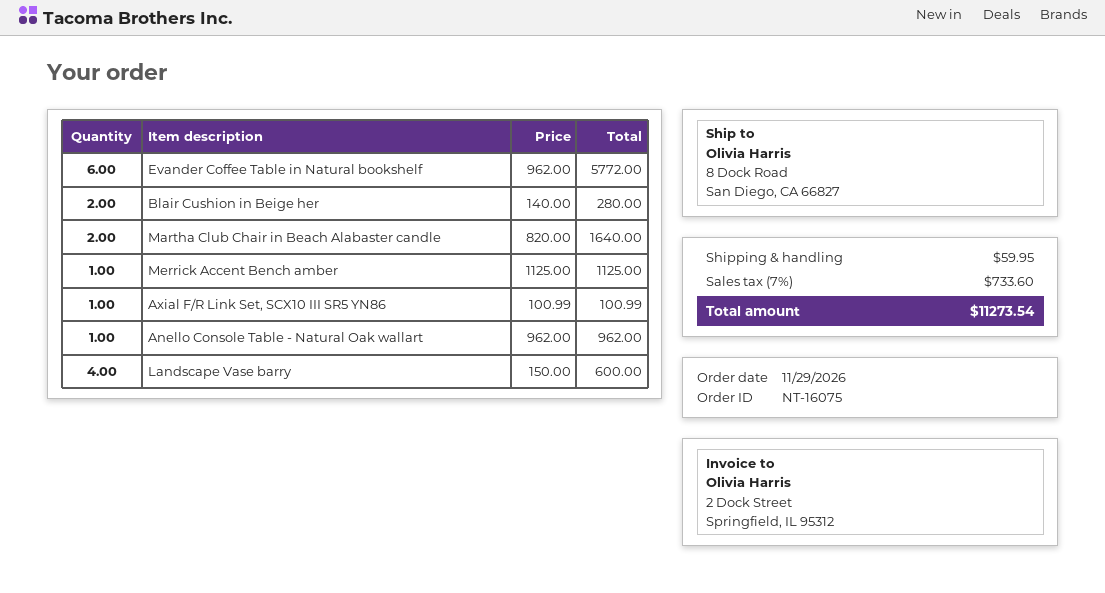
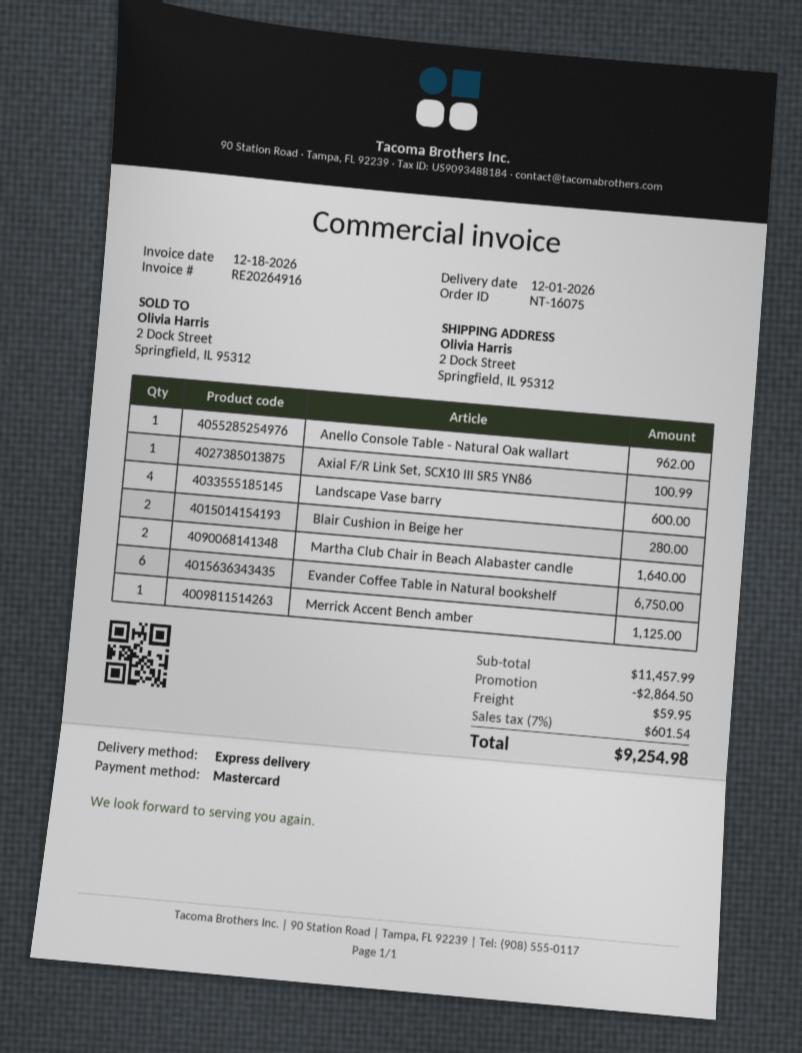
ship to: 8 Dock Road, San Diego, CA 66827 -> 2 Dock Street, Springfield, IL 95312
Evander Coffee Table in Natural bookshelf: 6 for 5772.00 -> 6 for 6750.00
discount: none -> 2864.50
tax: 7% = 733.60 -> 7% = 601.54
total: 11273.54 -> 9254.98

